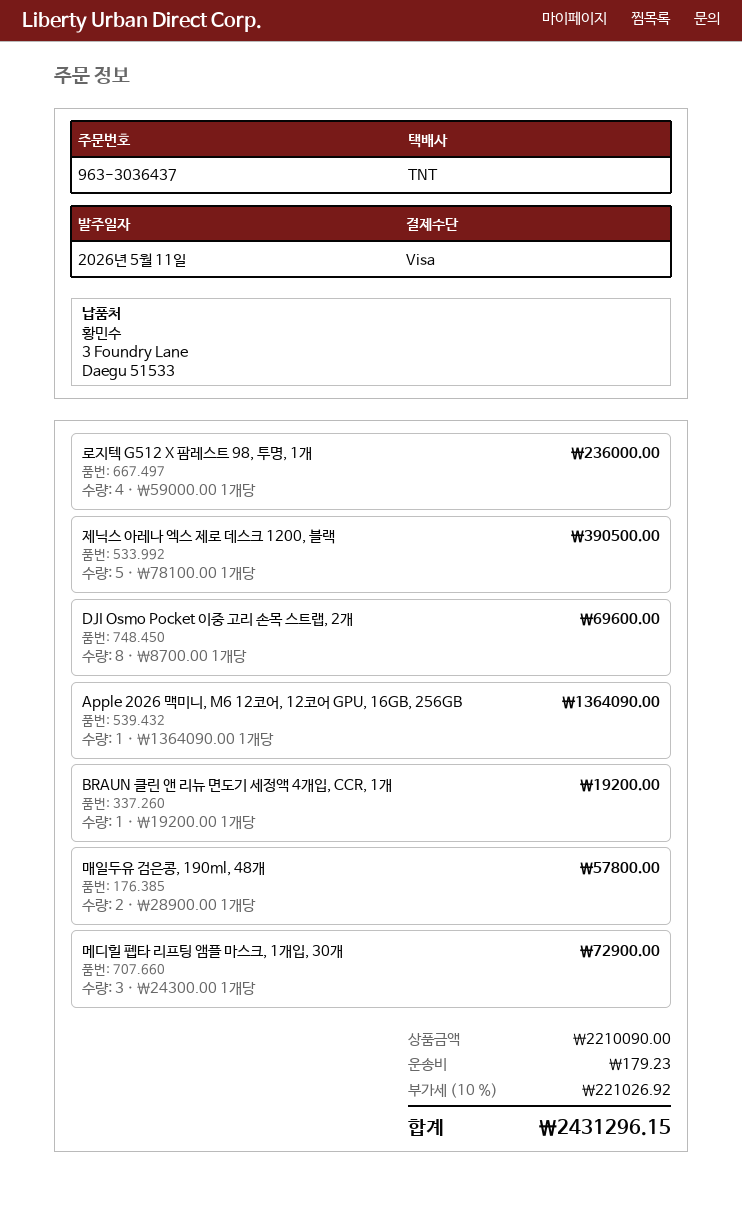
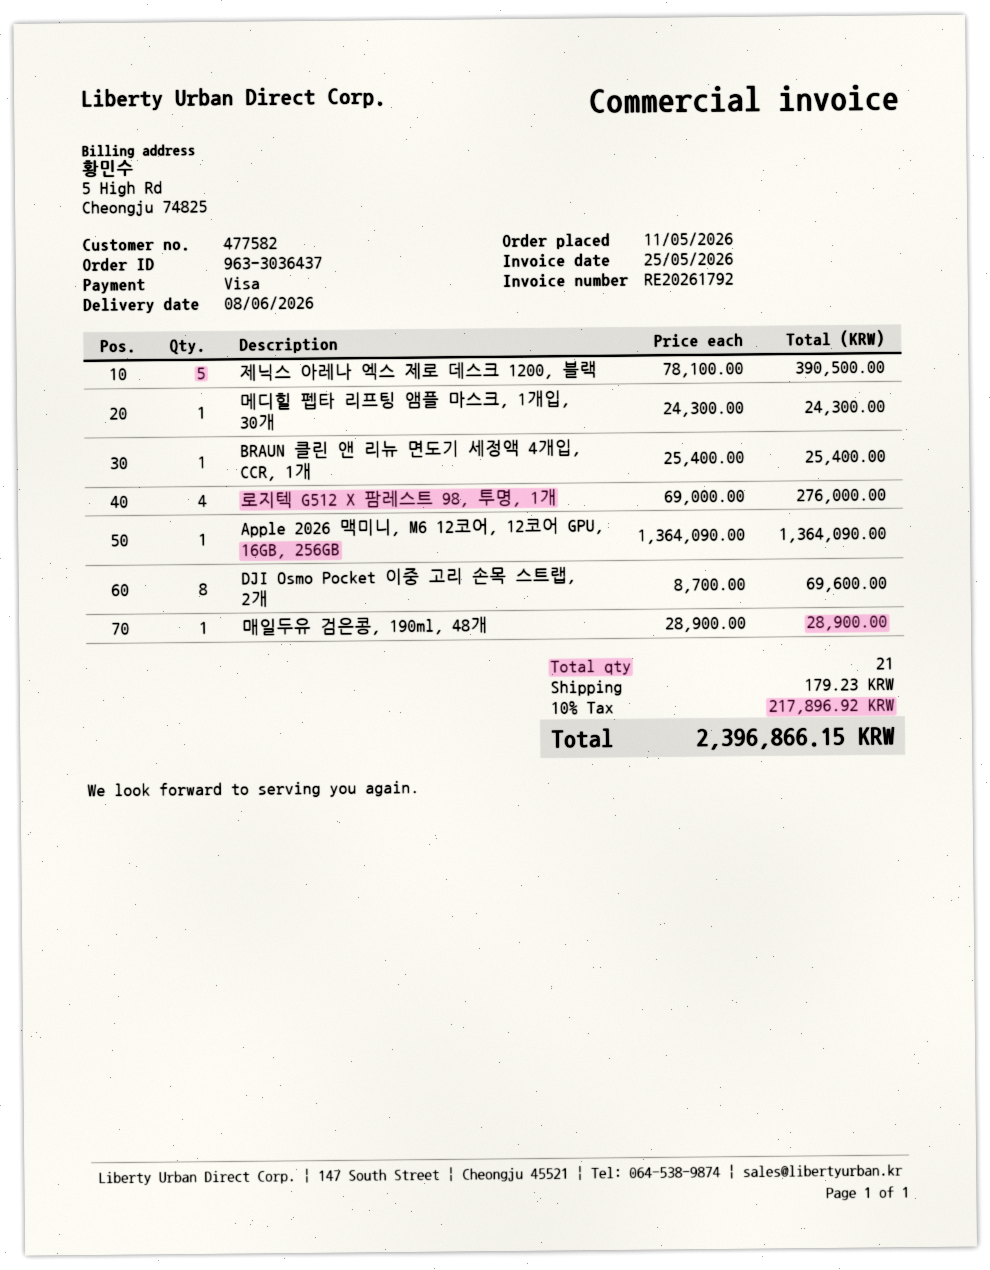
로지텍 G512 X 팜레스트 98, 투명, 1개: 4 x 59000.00 = 236000.00 -> 4 x 69000.00 = 276000.00
BRAUN 클린 앤 리뉴 면도기 세정액 4개입, CCR, 1개: 1 x 19200.00 = 19200.00 -> 1 x 25400.00 = 25400.00
매일두유 검은콩, 190ml, 48개: 2 x 28900.00 = 57800.00 -> 1 x 28900.00 = 28900.00
메디힐 펩타 리프팅 앰플 마스크, 1개입, 30개: 3 x 24300.00 = 72900.00 -> 1 x 24300.00 = 24300.00
tax: 10% = 221026.92 -> 10% = 217896.92
total: 2431296.15 -> 2396866.15

